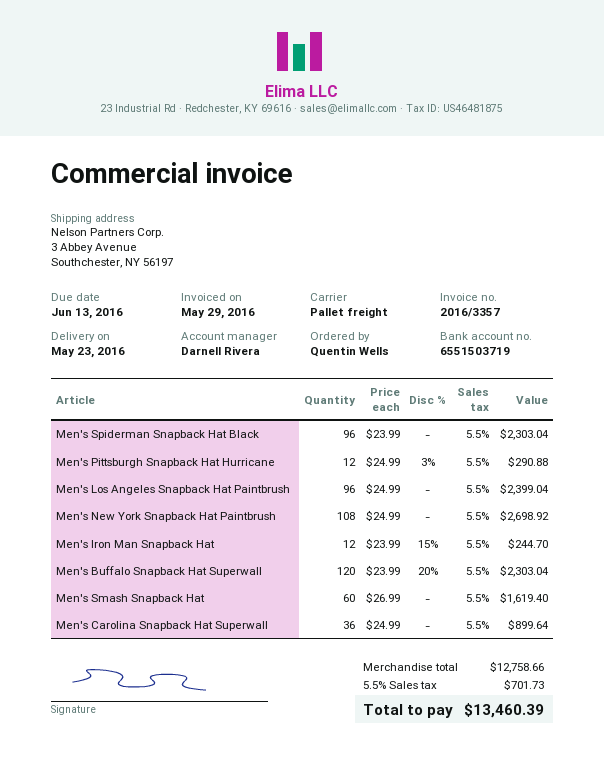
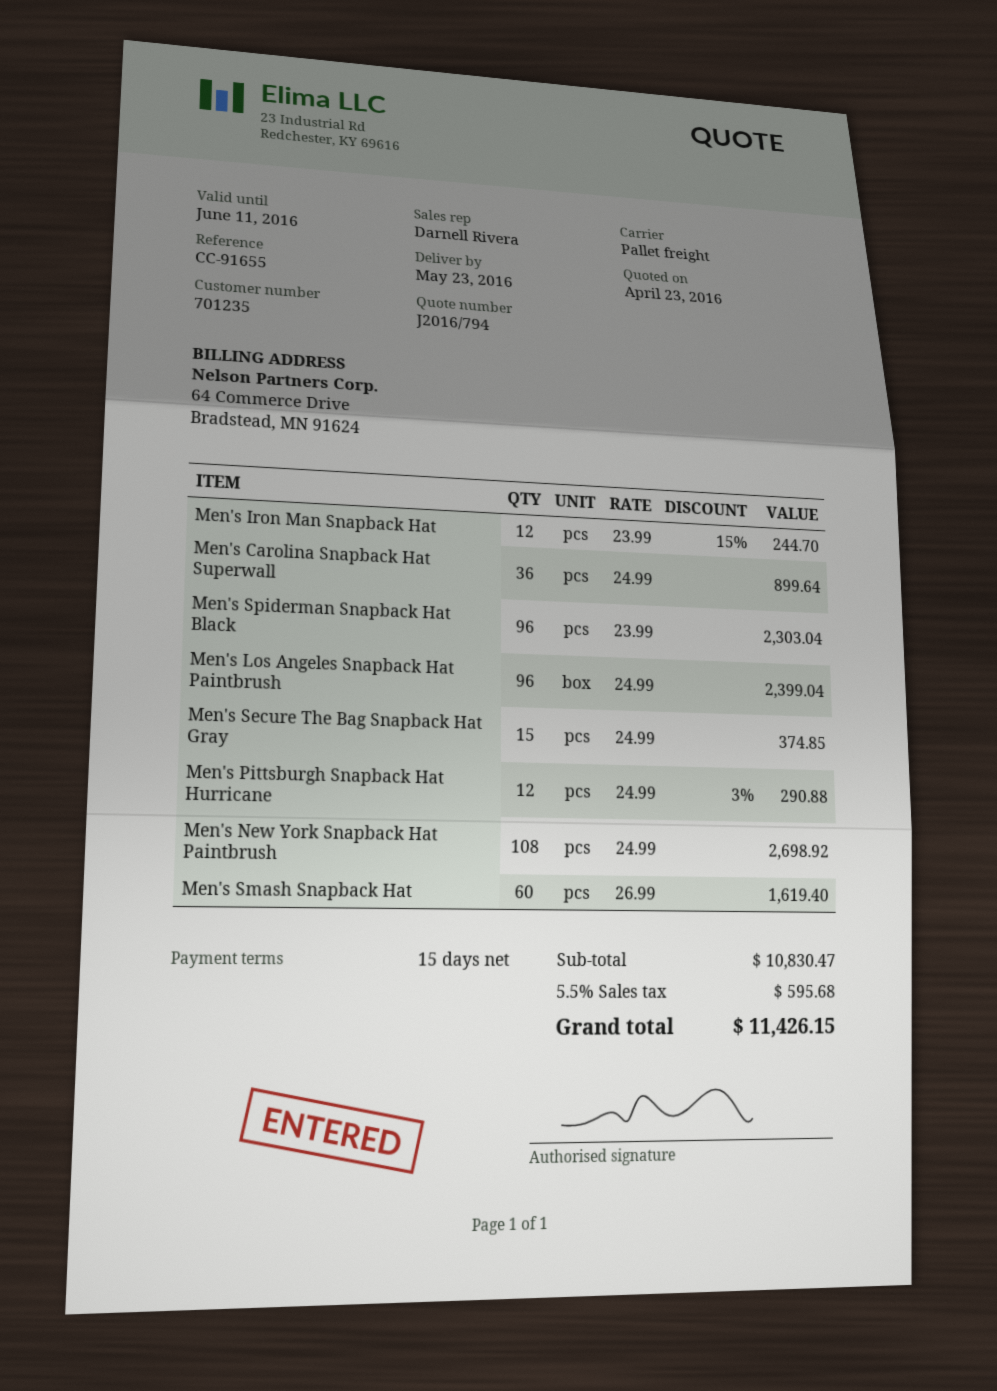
Men's Buffalo Snapback Hat Superwall: 120 x 23.99 - 20% = 2303.04 -> none
Men's Secure The Bag Snapback Hat Gray: none -> 15 x 24.99 = 374.85
subtotal: 12758.66 -> 10830.47
tax: 5.5% = 701.73 -> 5.5% = 595.68
total: 13460.39 -> 11426.15

